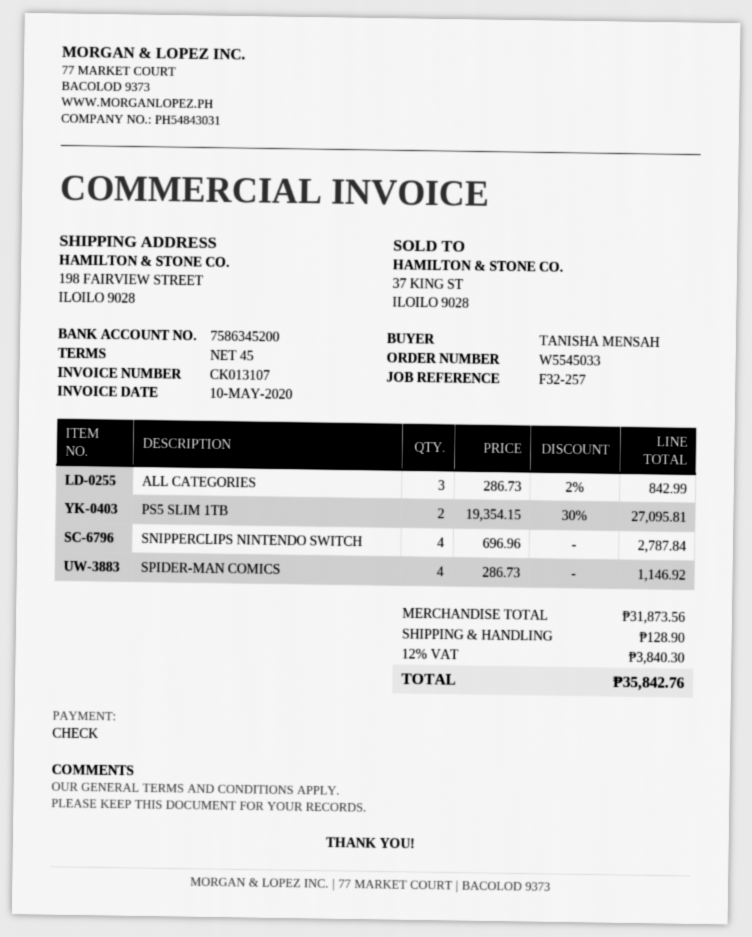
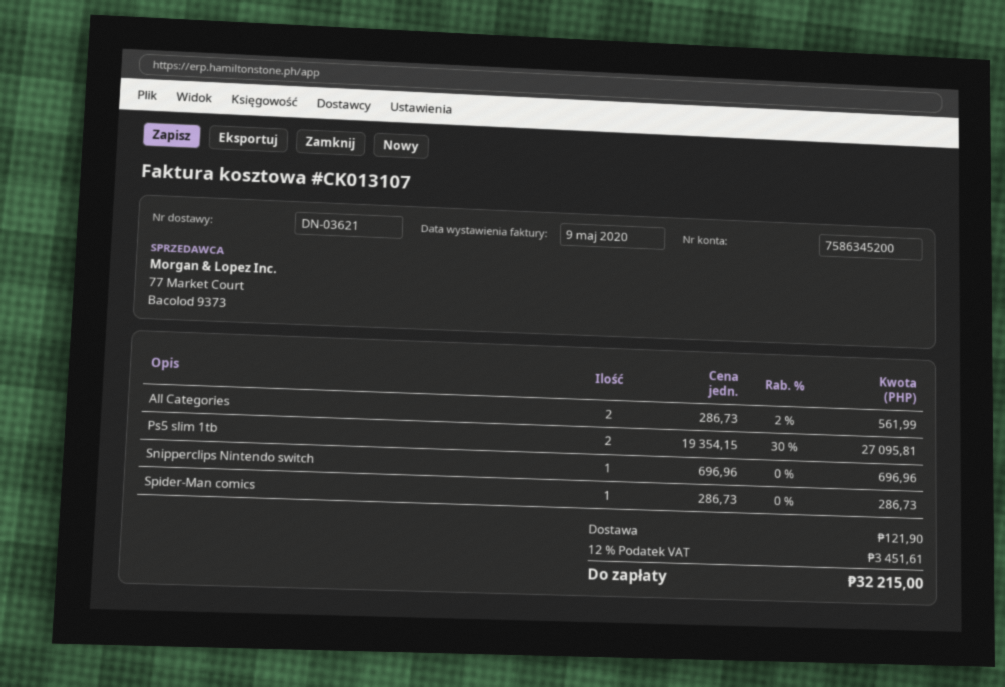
invoice date: 2020-05-10 -> 2020-05-09
ALL CATEGORIES: 3 x 286.73 - 2% = 842.99 -> 2 x 286.73 - 2% = 561.99
SNIPPERCLIPS NINTENDO SWITCH: 4 x 696.96 = 2787.84 -> 1 x 696.96 = 696.96
SPIDER-MAN COMICS: 4 x 286.73 = 1146.92 -> 1 x 286.73 = 286.73
shipping: 128.90 -> 121.90
tax: 12% = 3840.30 -> 12% = 3451.61
total: 35842.76 -> 32215.00

